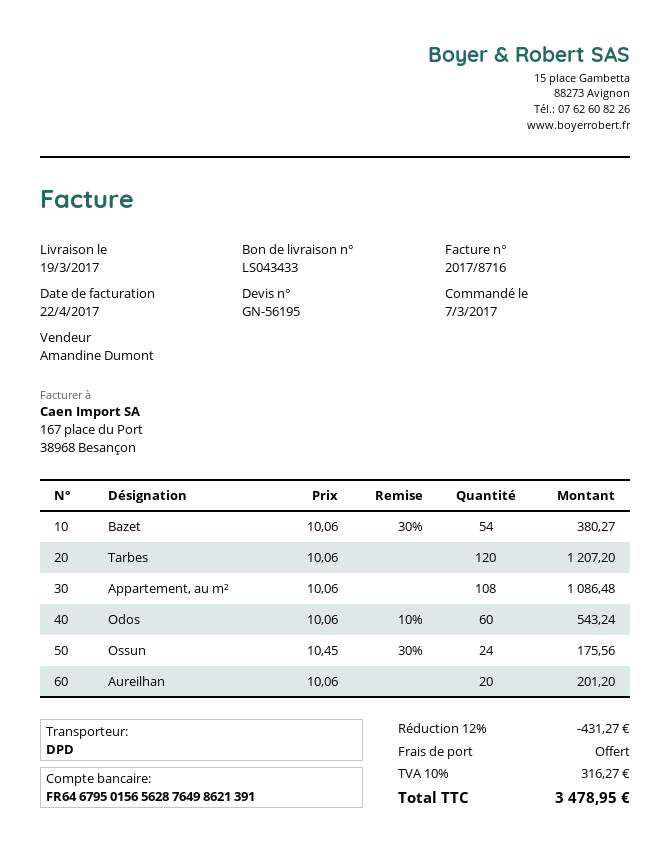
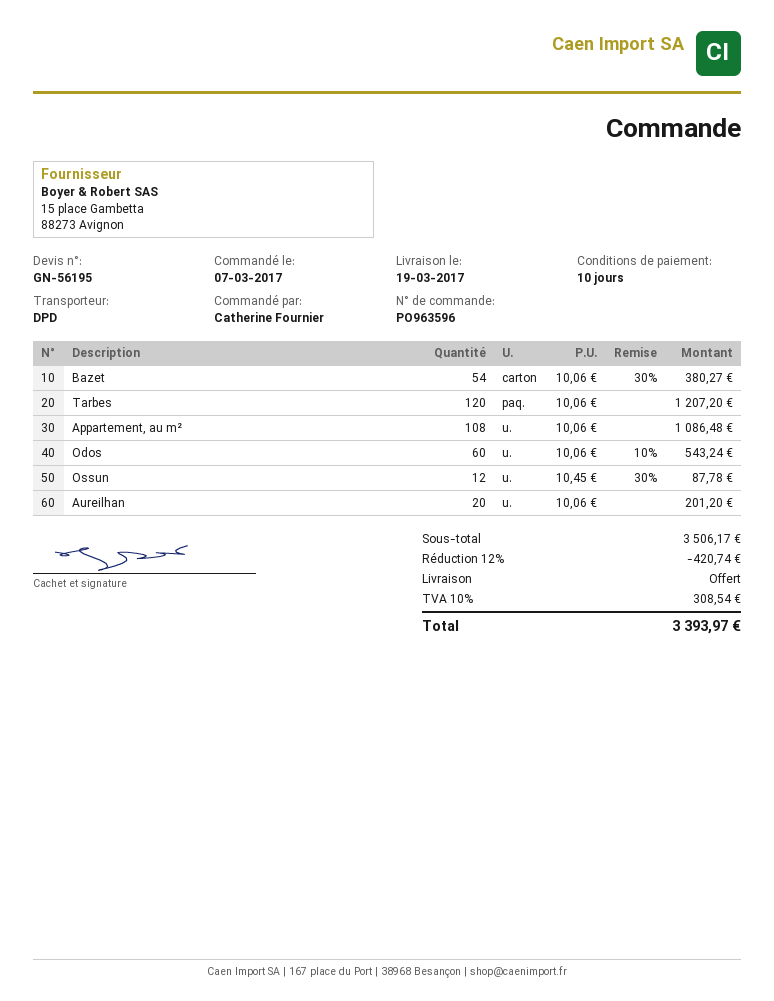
Ossun: 24 x 10.45 - 30% = 175.56 -> 12 x 10.45 - 30% = 87.78
discount: 12% = 431.27 -> 12% = 420.74
tax: 10% = 316.27 -> 10% = 308.54
total: 3478.95 -> 3393.97

